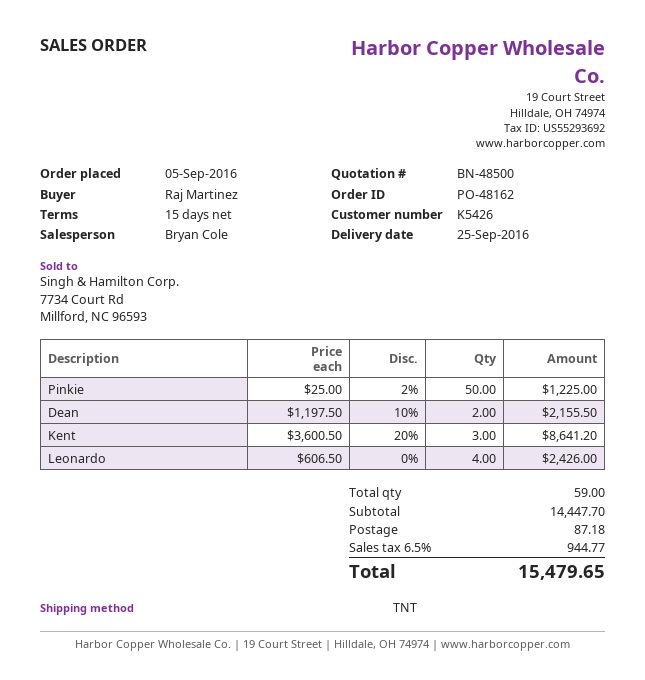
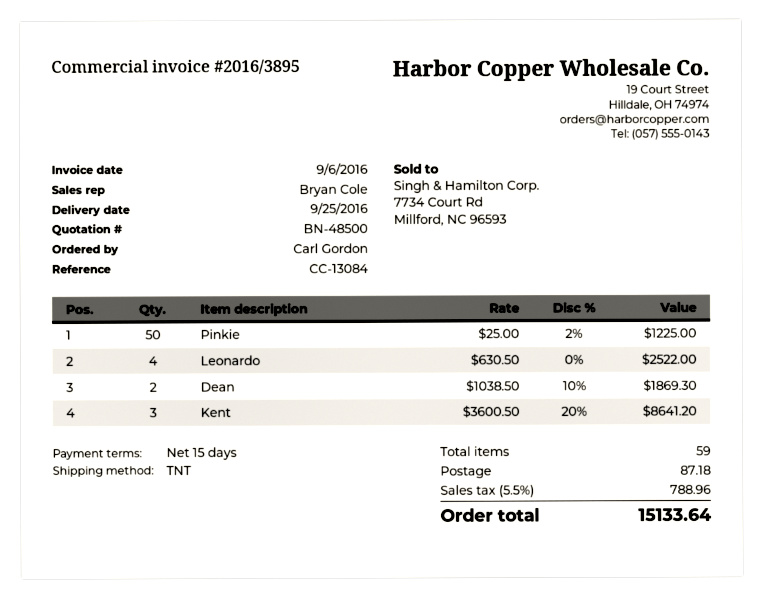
ordered by: Raj Martinez -> Carl Gordon
Dean: 2 x 1197.50 - 10% = 2155.50 -> 2 x 1038.50 - 10% = 1869.30
Leonardo: 4 x 606.50 = 2426.00 -> 4 x 630.50 = 2522.00
tax: 6.5% = 944.77 -> 5.5% = 788.96
total: 15479.65 -> 15133.64

